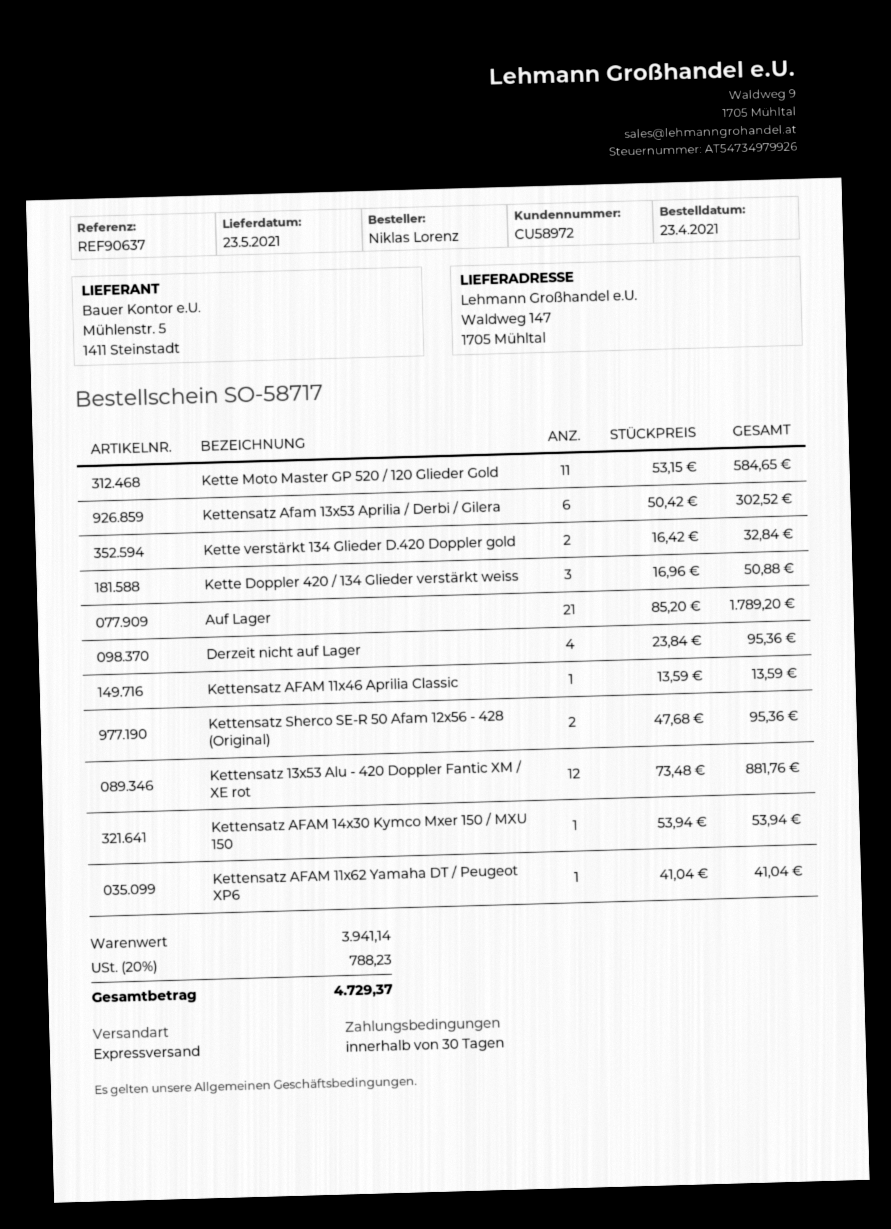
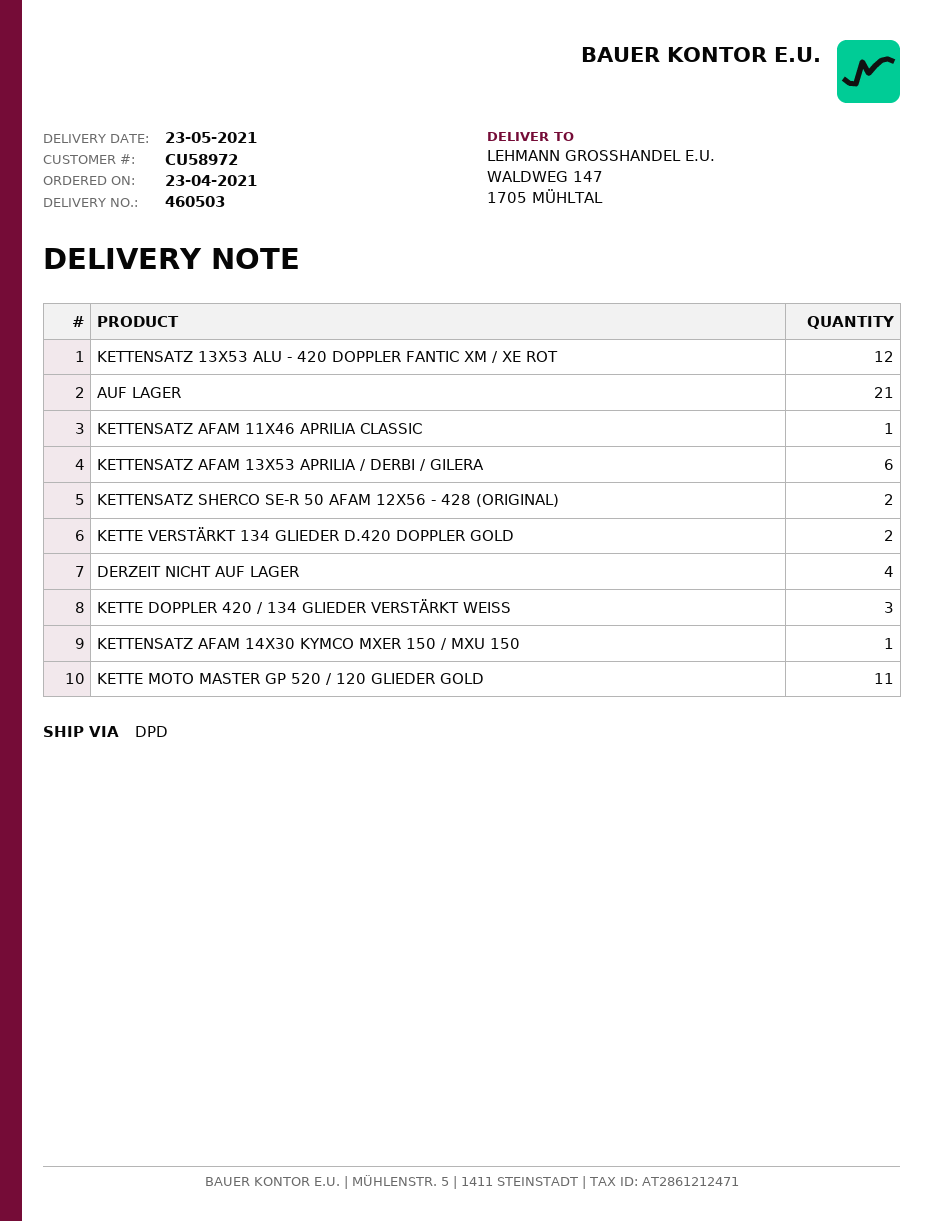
shipping method: express -> DPD
Kettensatz AFAM 11x62 Yamaha DT / Peugeot XP6: 1 -> none

